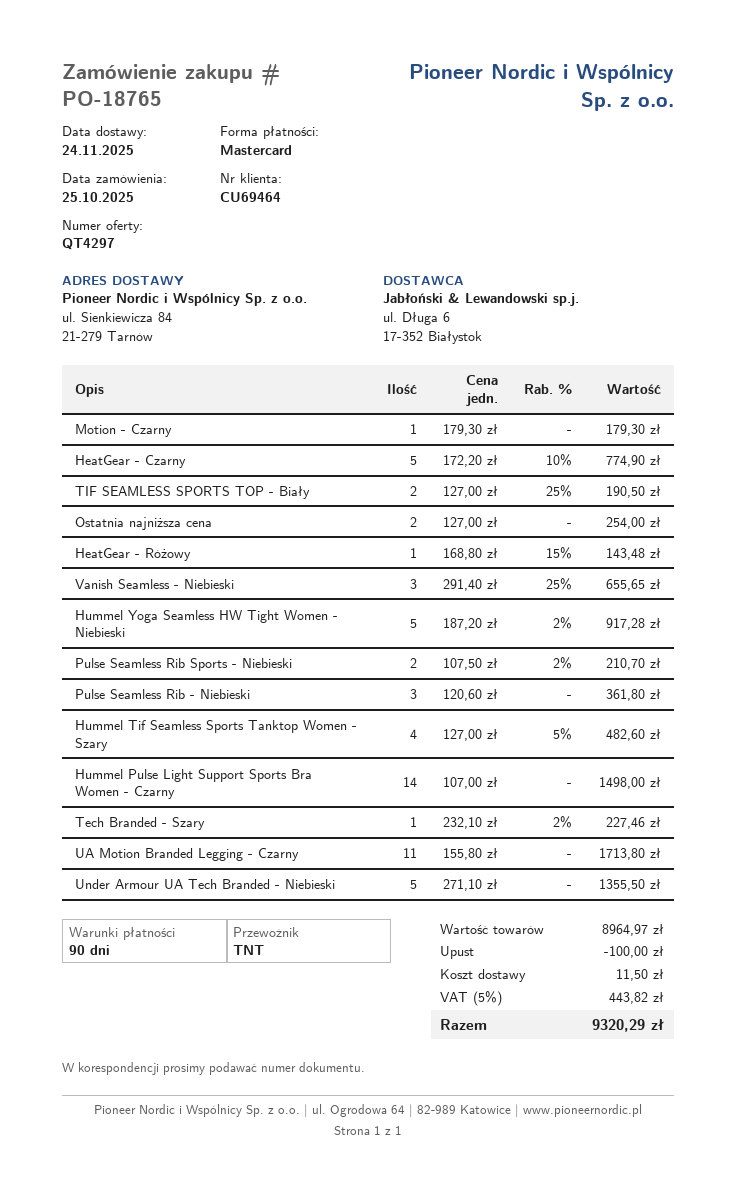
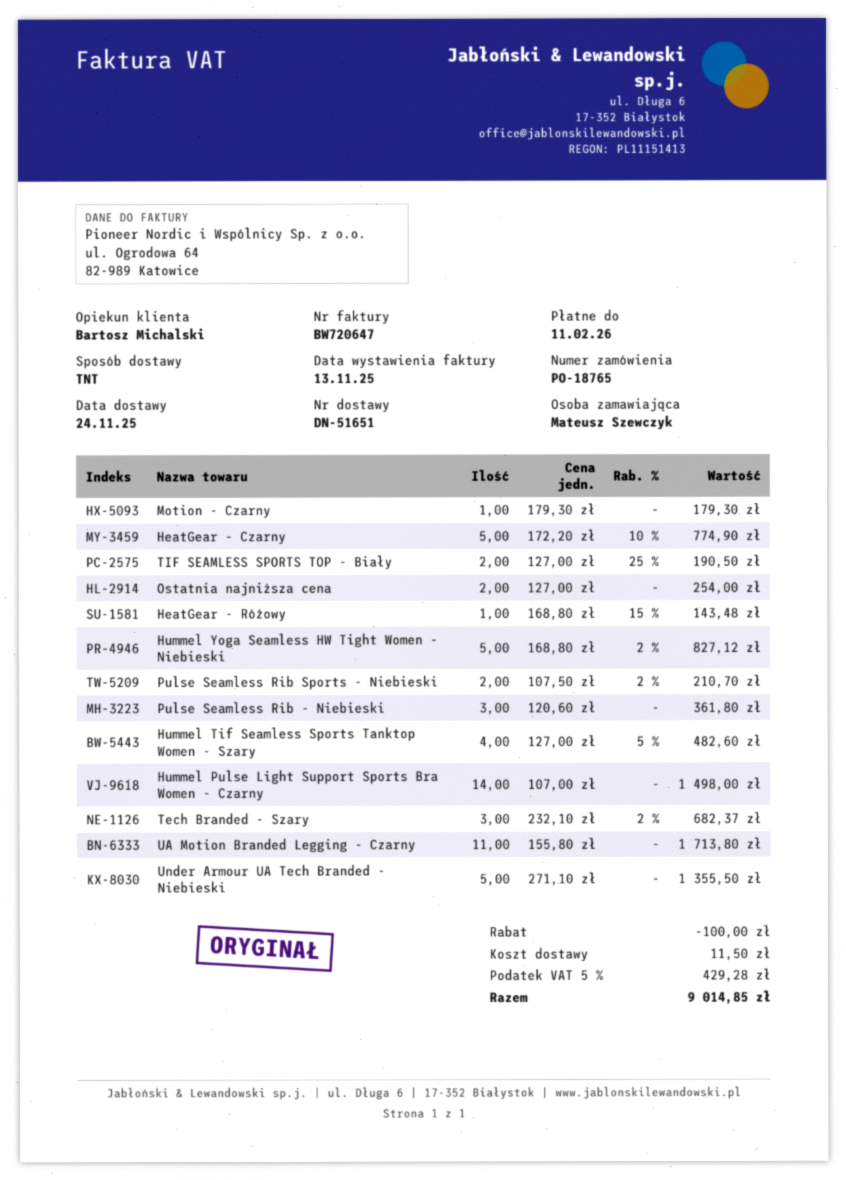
Vanish Seamless - Niebieski: 3 x 291.40 - 25% = 655.65 -> none
Hummel Yoga Seamless HW Tight Women - Niebieski: 5 x 187.20 - 2% = 917.28 -> 5 x 168.80 - 2% = 827.12
Tech Branded - Szary: 1 x 232.10 - 2% = 227.46 -> 3 x 232.10 - 2% = 682.37
tax: 5% = 443.82 -> 5% = 429.28
total: 9320.29 -> 9014.85

